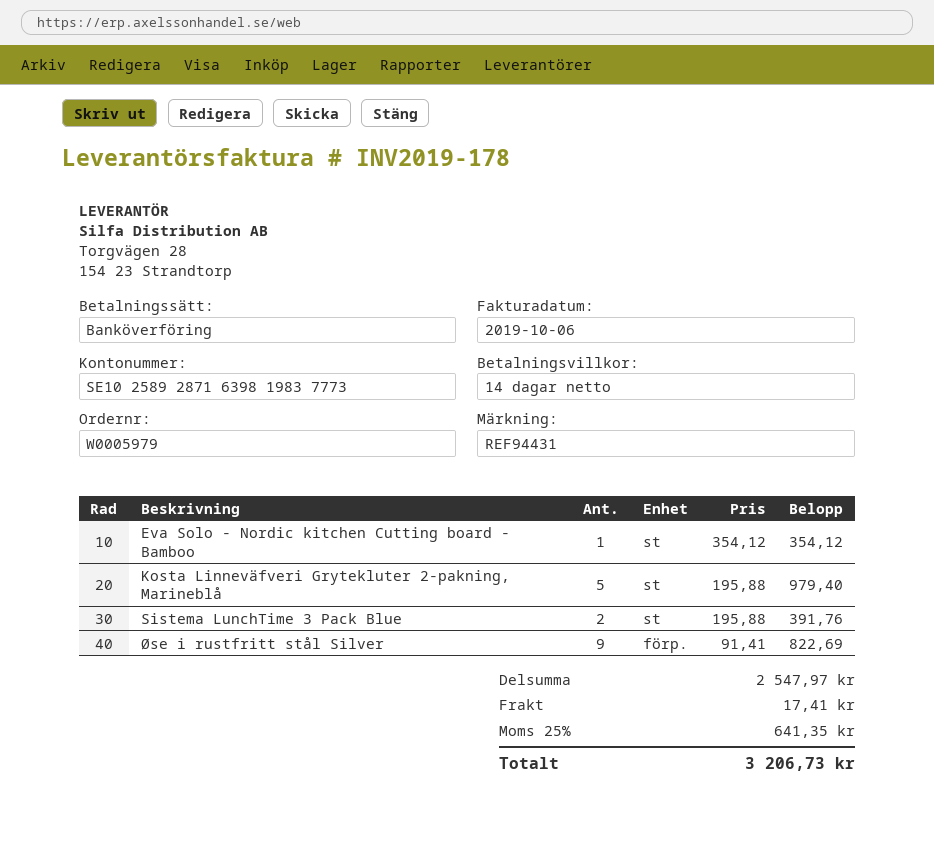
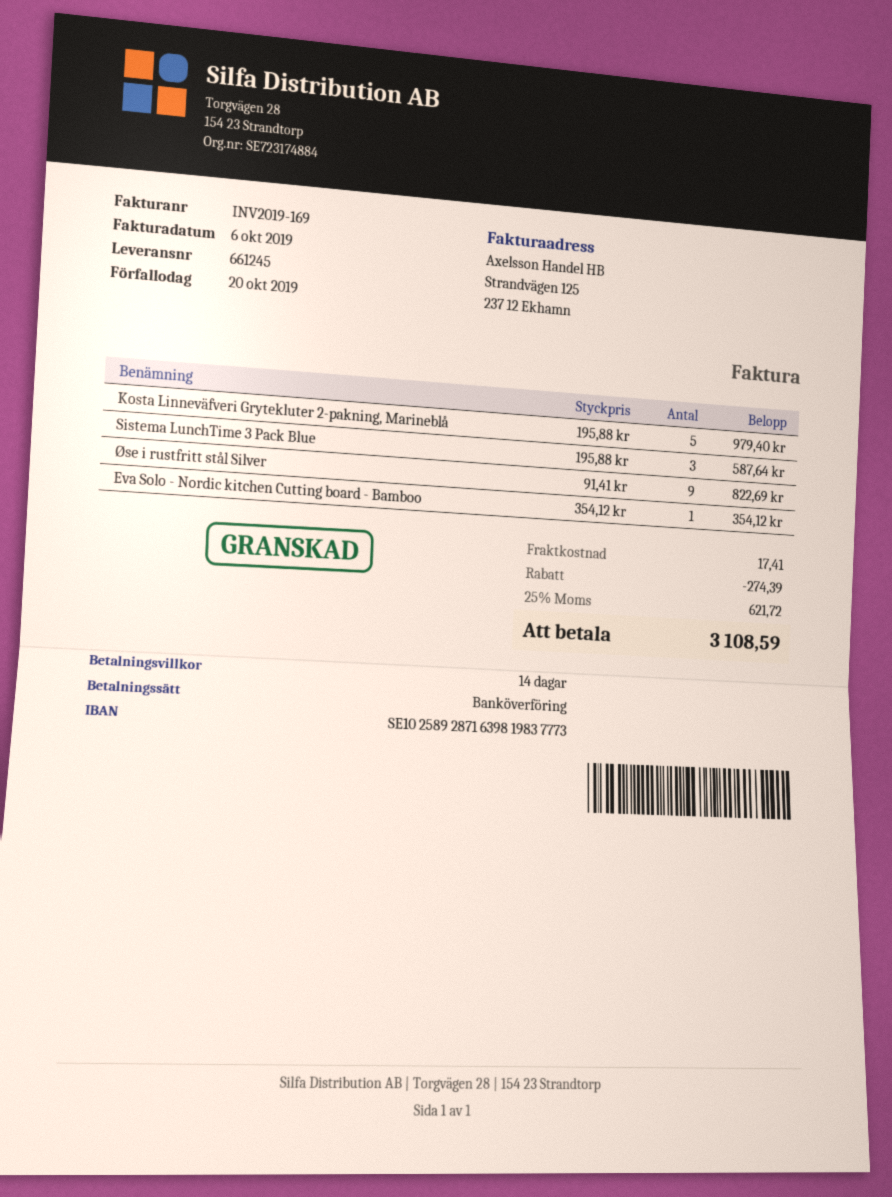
invoice number: INV2019-178 -> INV2019-169
Sistema LunchTime 3 Pack Blue: 2 x 195.88 = 391.76 -> 3 x 195.88 = 587.64
discount: none -> 274.39
tax: 25% = 641.35 -> 25% = 621.72
total: 3206.73 -> 3108.59

